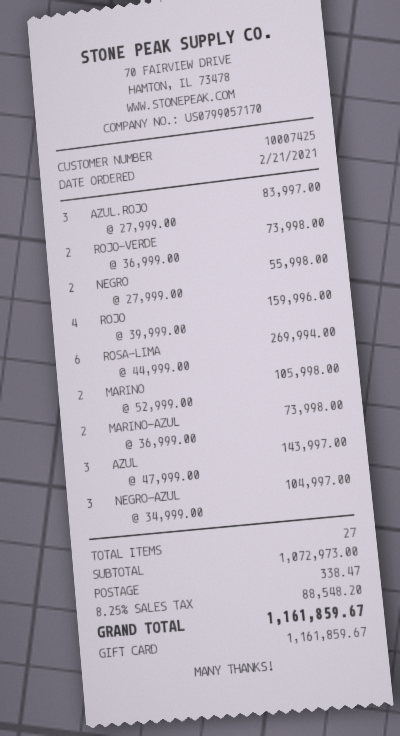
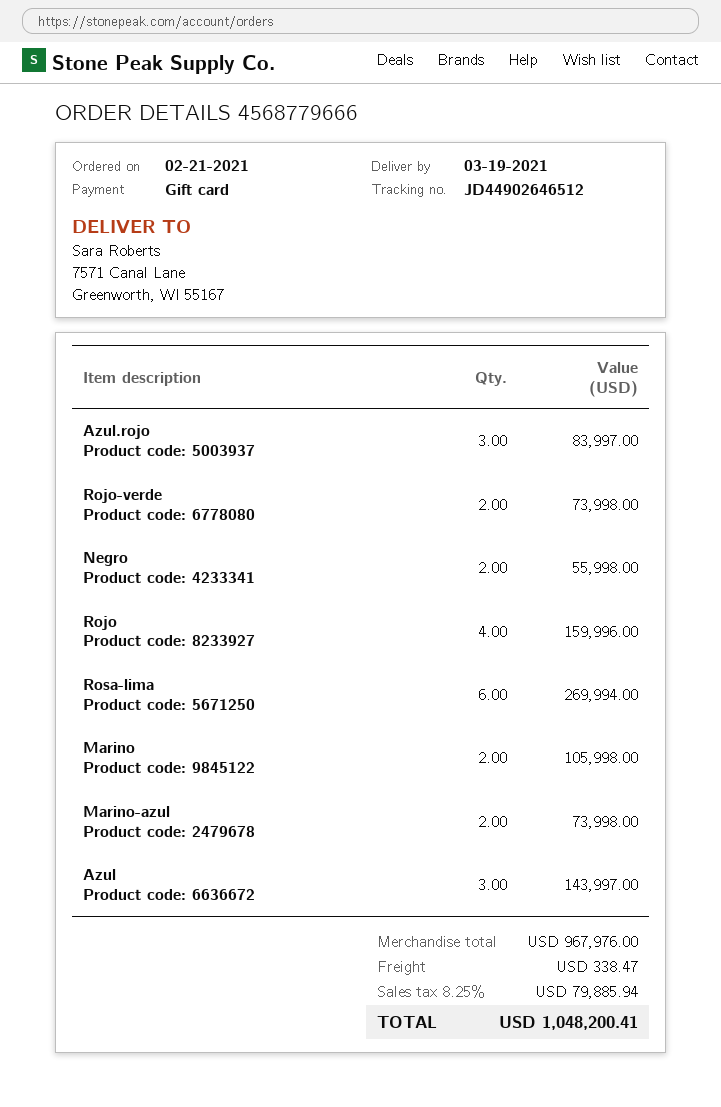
NEGRO-AZUL: 3 for 104997.00 -> none
subtotal: 1072973.00 -> 967976.00
tax: 8.25% = 88548.20 -> 8.25% = 79885.94
total: 1161859.67 -> 1048200.41

